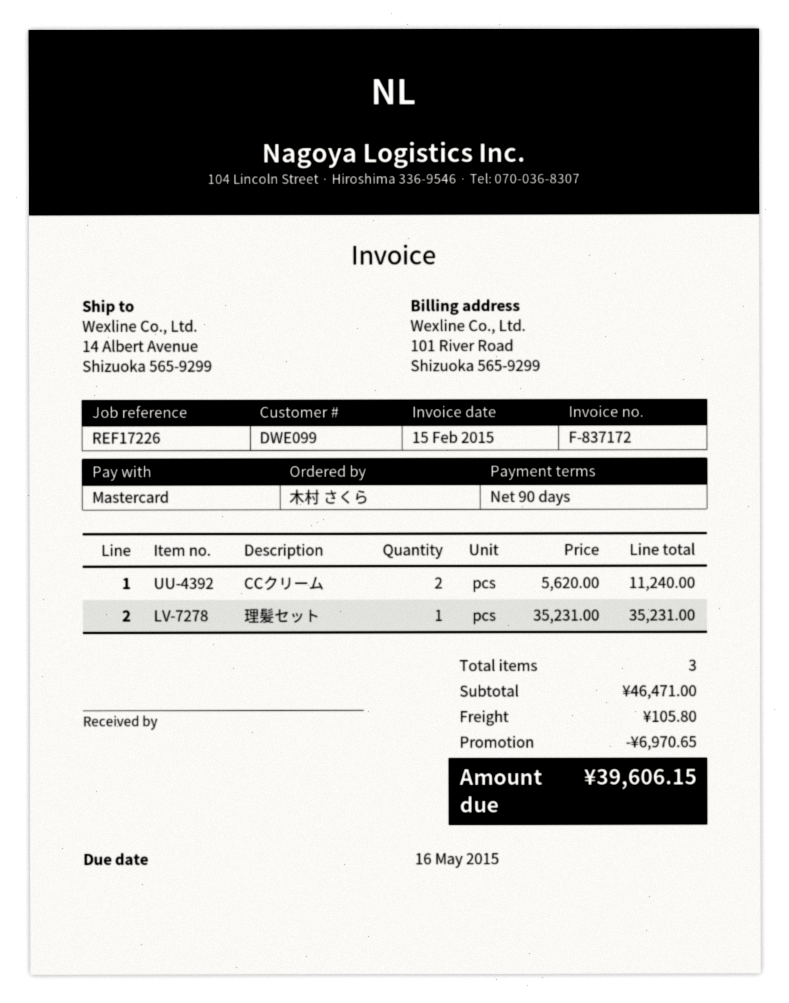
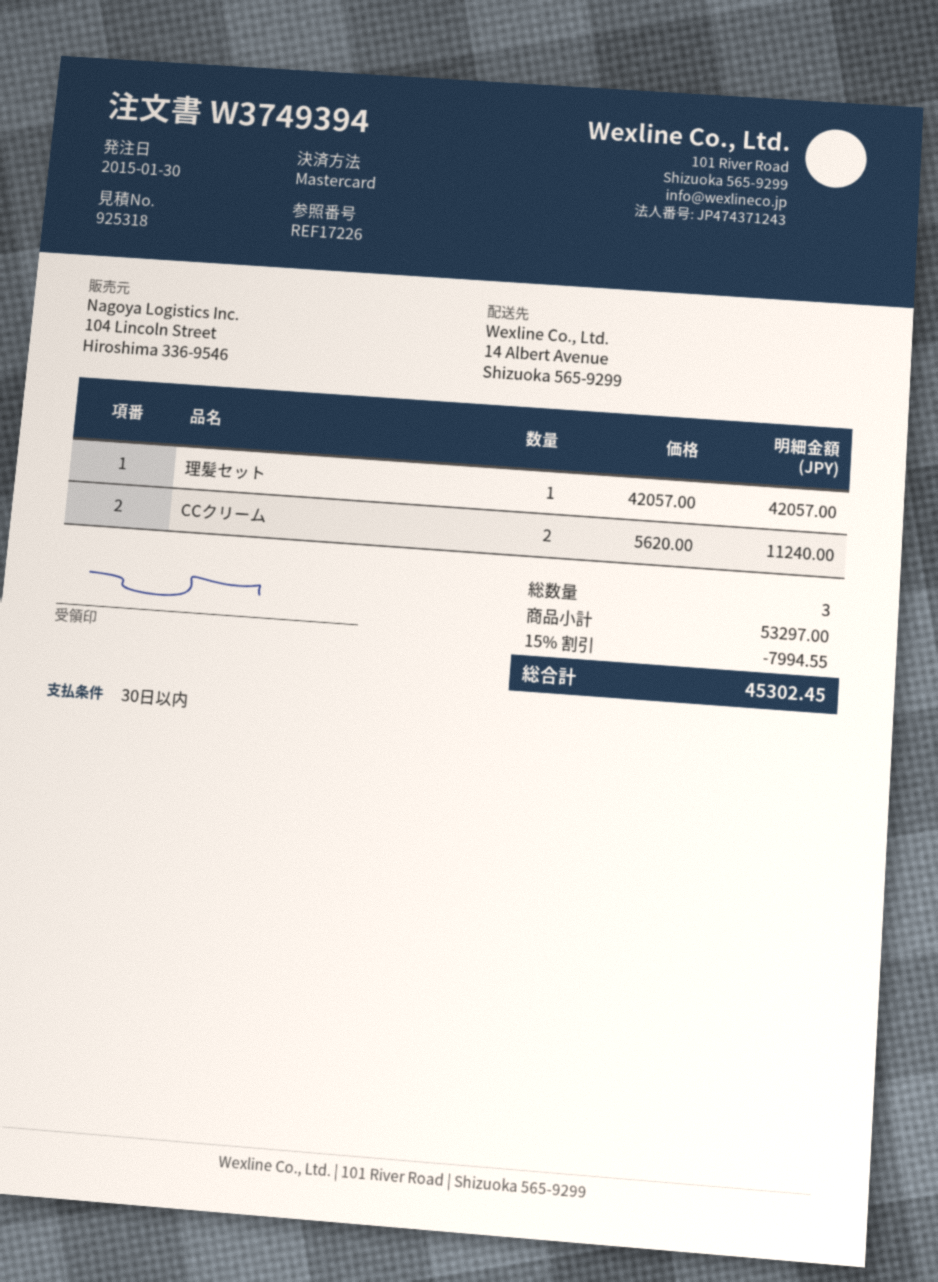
payment terms: 90 days -> 30 days
理髪セット: 1 x 35231.00 = 35231.00 -> 1 x 42057.00 = 42057.00
subtotal: 46471.00 -> 53297.00
discount: 6970.65 -> 7994.55
shipping: 105.80 -> none
total: 39606.15 -> 45302.45

